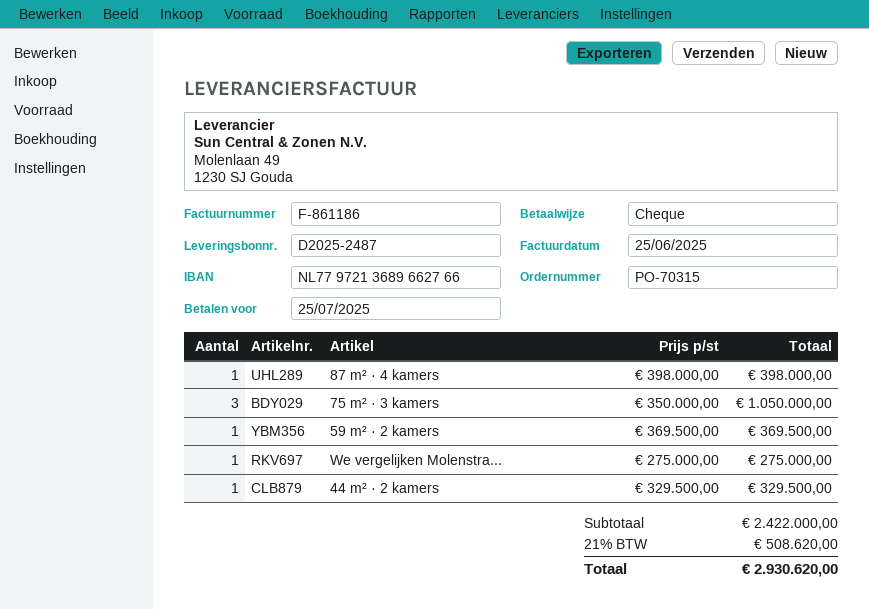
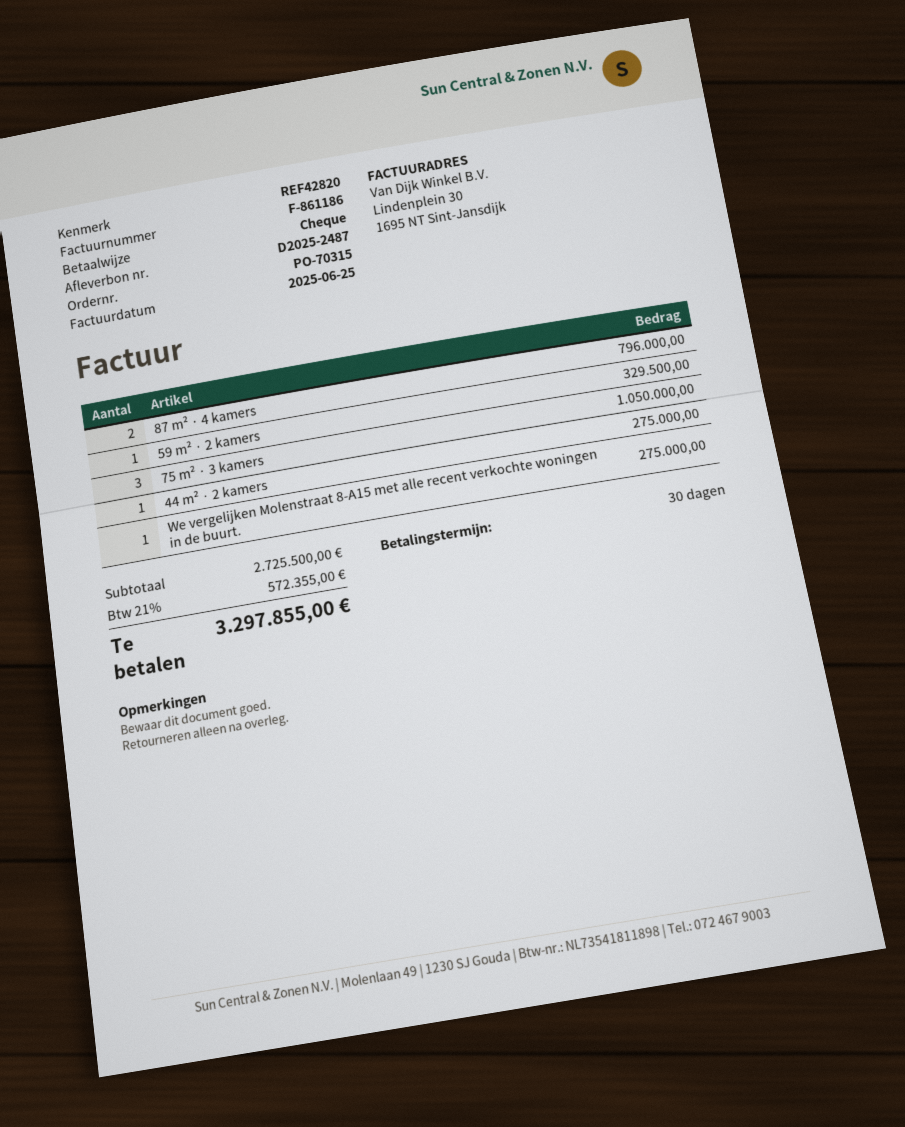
87 m² · 4 kamers: 1 for 398000.00 -> 2 for 796000.00
59 m² · 2 kamers: 1 for 369500.00 -> 1 for 329500.00
44 m² · 2 kamers: 1 for 329500.00 -> 1 for 275000.00
subtotal: 2422000.00 -> 2725500.00
tax: 21% = 508620.00 -> 21% = 572355.00
total: 2930620.00 -> 3297855.00

